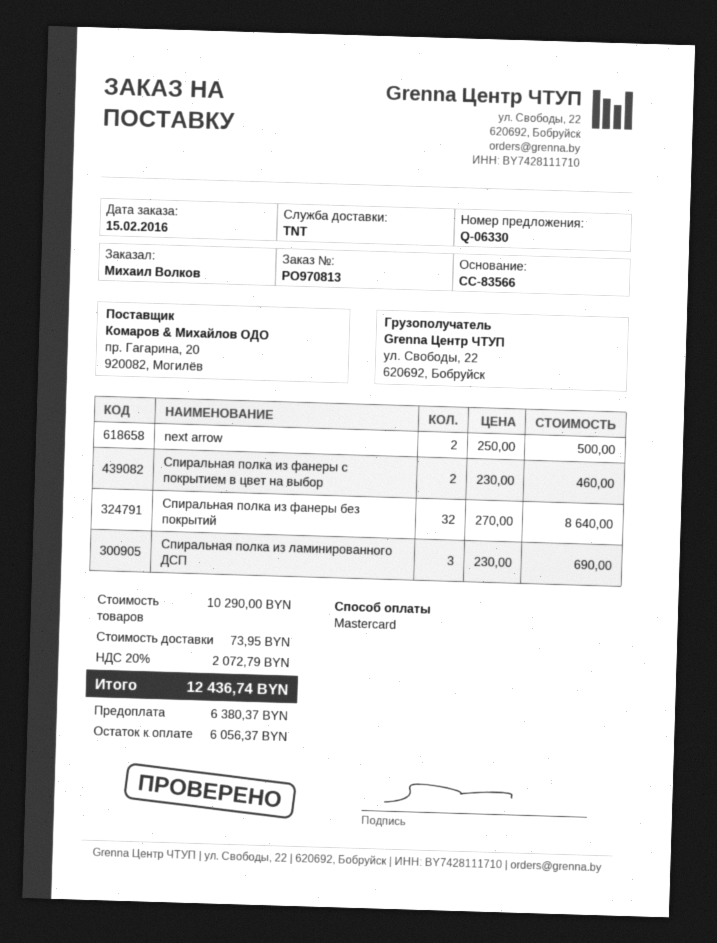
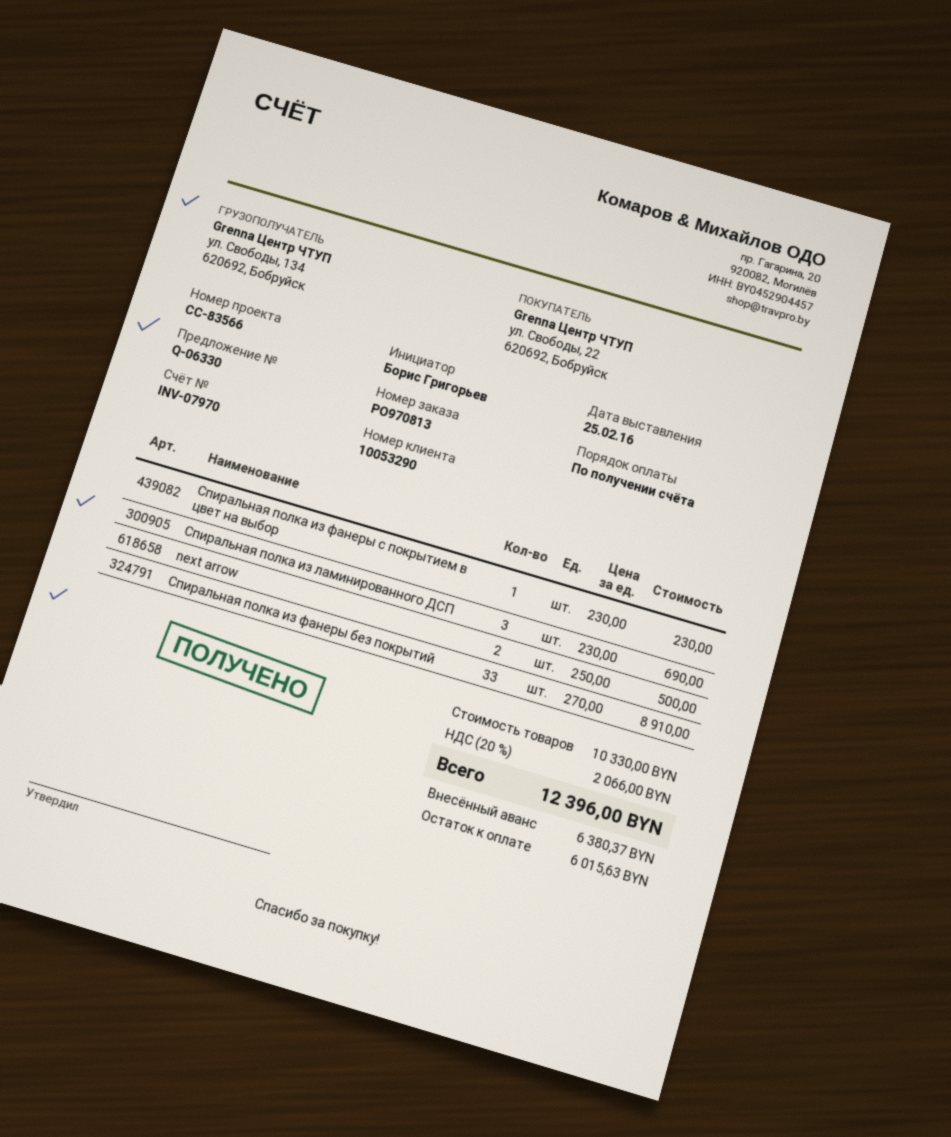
ordered by: Михаил Волков -> Борис Григорьев
ship to: ул. Свободы, 22, 620692, Бобруйск -> ул. Свободы, 134, 620692, Бобруйск
Спиральная полка из фанеры с покрытием в цвет на выбор: 2 x 230.00 = 460.00 -> 1 x 230.00 = 230.00
Спиральная полка из фанеры без покрытий: 32 x 270.00 = 8640.00 -> 33 x 270.00 = 8910.00
subtotal: 10290.00 -> 10330.00
shipping: 73.95 -> none
tax: 20% = 2072.79 -> 20% = 2066.00
total: 12436.74 -> 12396.00
balance: 6056.37 -> 6015.63

